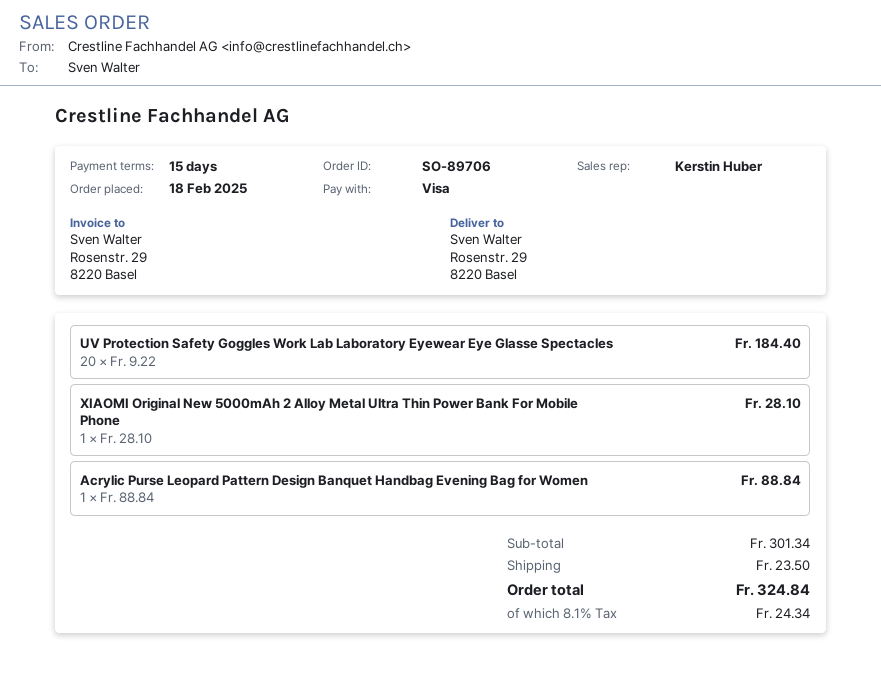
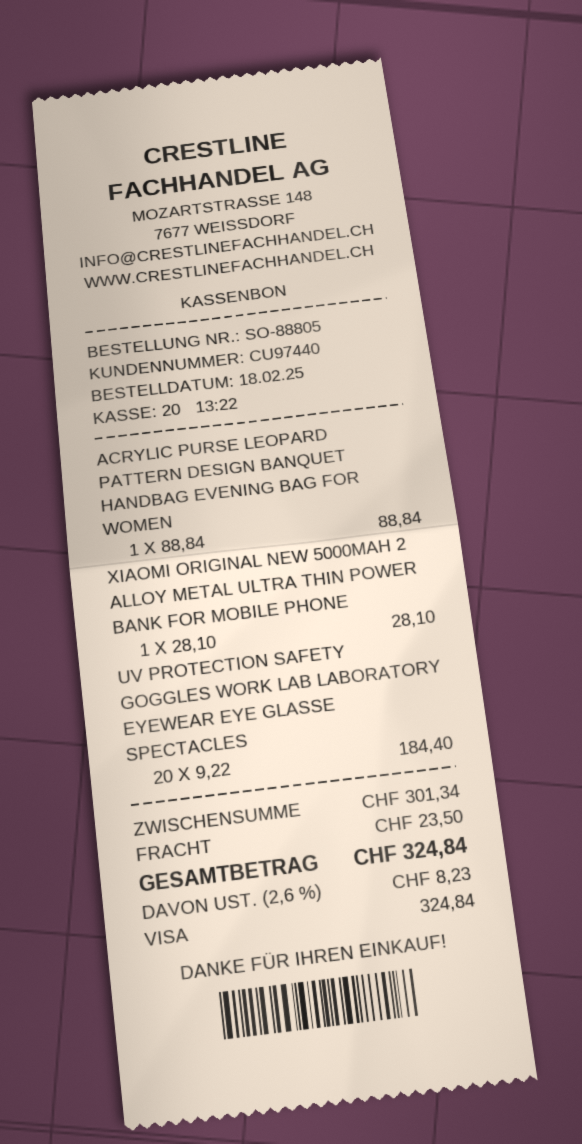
order number: SO-89706 -> SO-88805
tax: 8.1% = 24.34 -> 2.6% = 8.23

